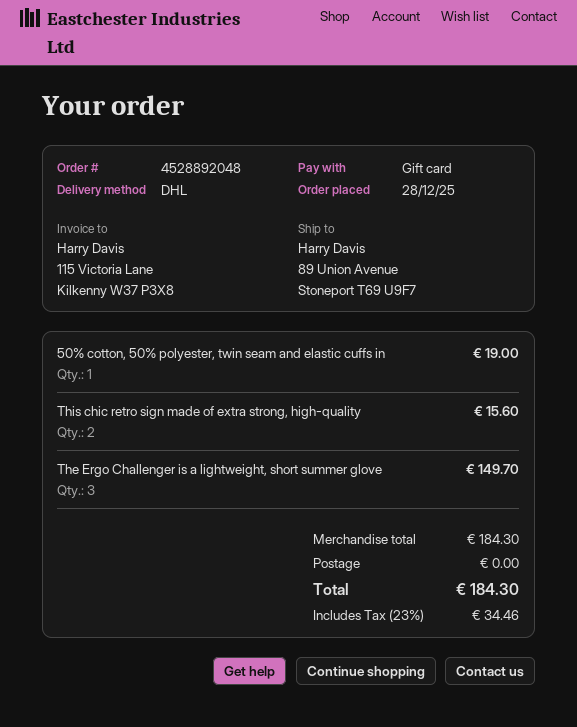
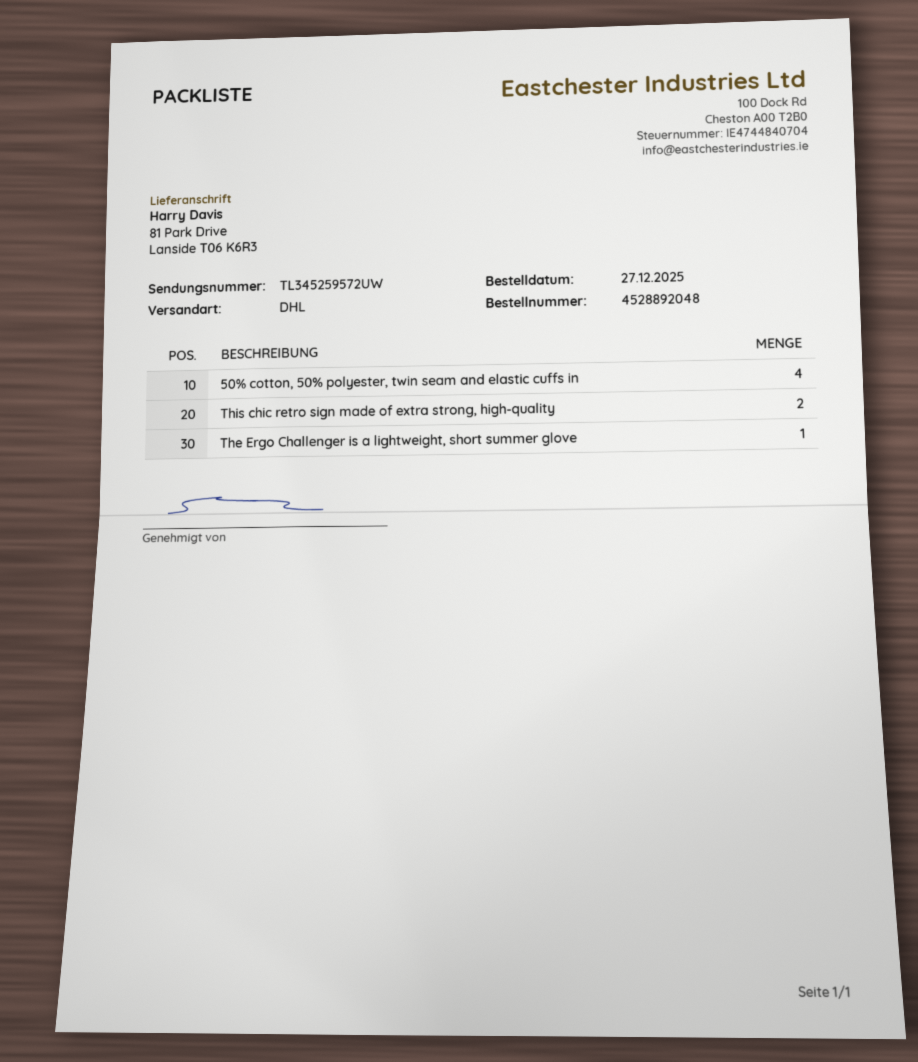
order date: 2025-12-28 -> 2025-12-27
ship to: 89 Union Avenue, Stoneport T69 U9F7 -> 81 Park Drive, Lanside T06 K6R3
50% cotton, 50% polyester, twin seam and elastic cuffs in: 1 -> 4
The Ergo Challenger is a lightweight, short summer glove: 3 -> 1

